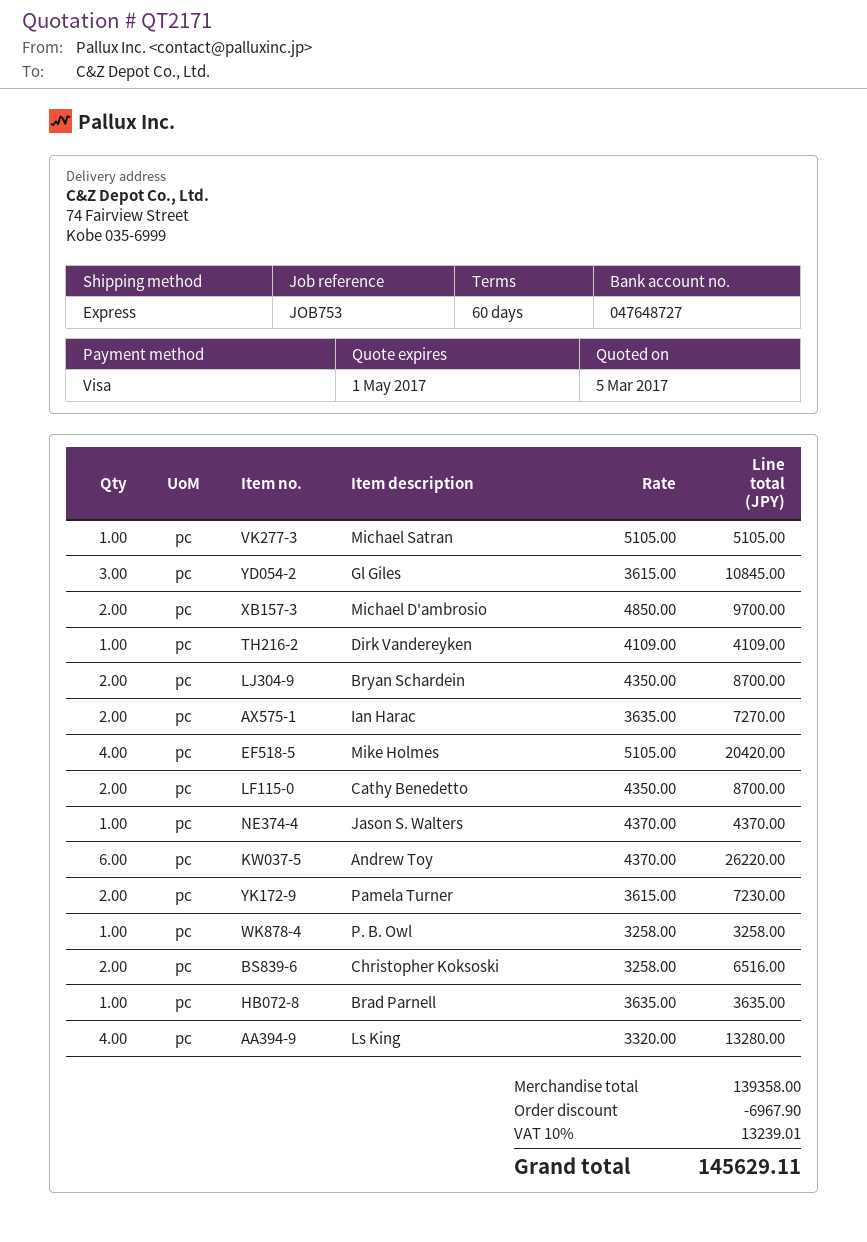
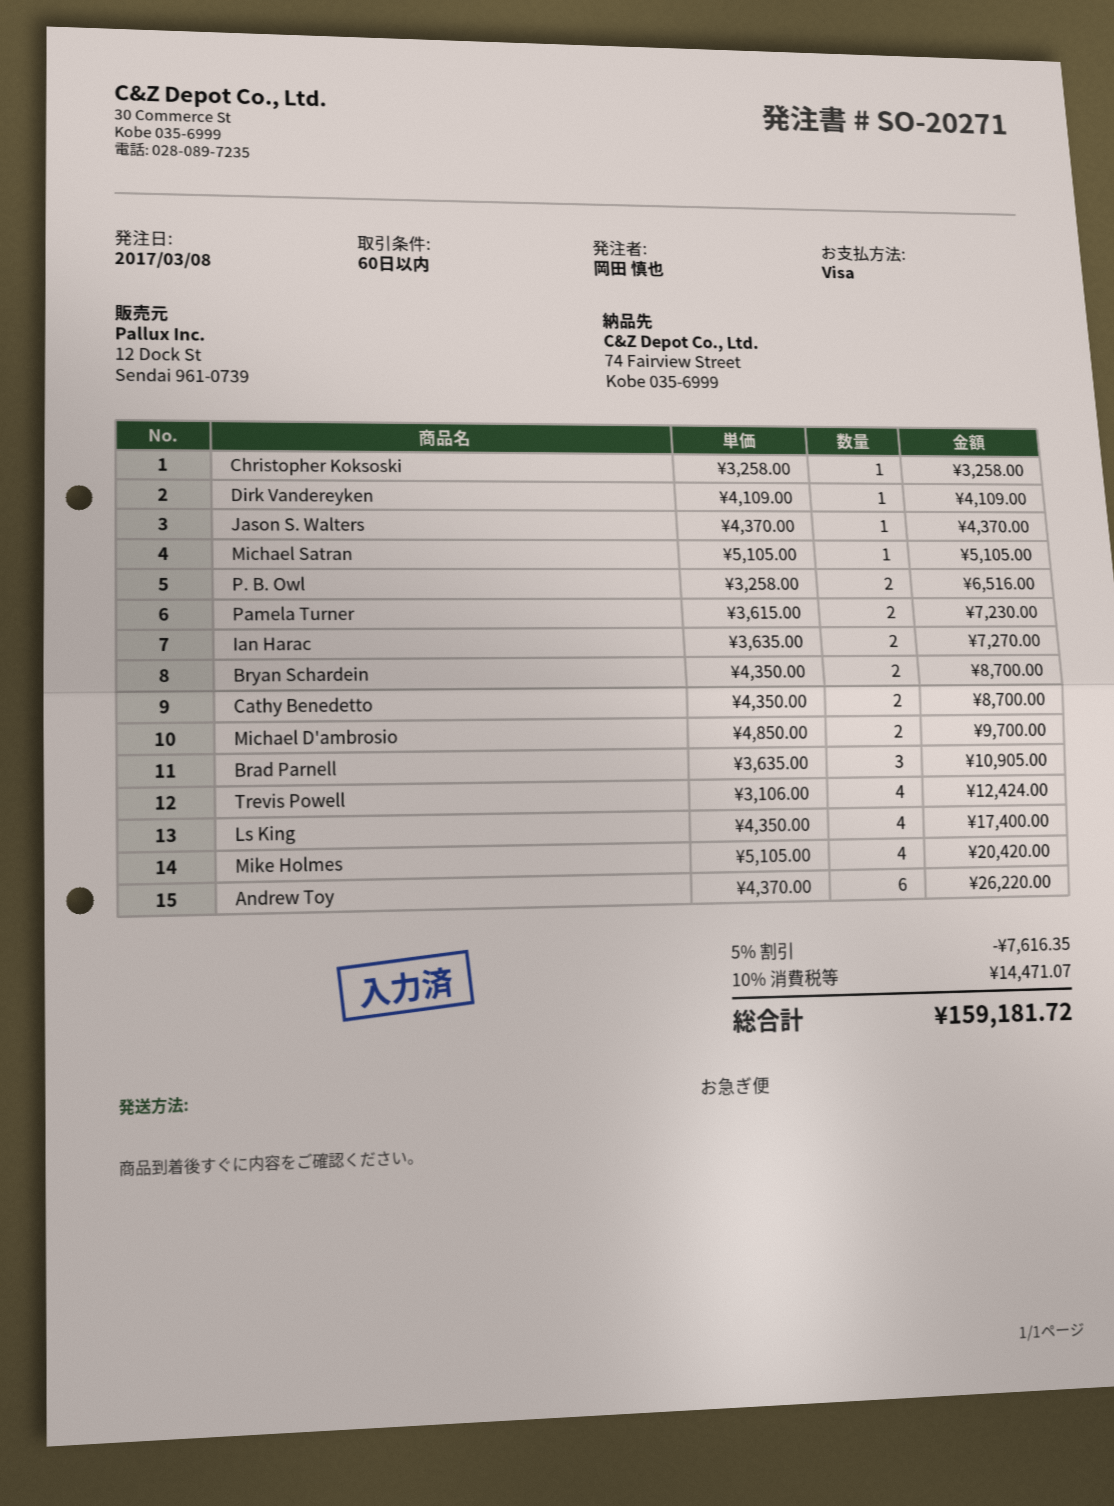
Gl Giles: 3 x 3615.00 = 10845.00 -> none
P. B. Owl: 1 x 3258.00 = 3258.00 -> 2 x 3258.00 = 6516.00
Christopher Koksoski: 2 x 3258.00 = 6516.00 -> 1 x 3258.00 = 3258.00
Brad Parnell: 1 x 3635.00 = 3635.00 -> 3 x 3635.00 = 10905.00
Ls King: 4 x 3320.00 = 13280.00 -> 4 x 4350.00 = 17400.00
Trevis Powell: none -> 4 x 3106.00 = 12424.00
discount: 6967.90 -> 7616.35
tax: 10% = 13239.01 -> 10% = 14471.07
total: 145629.11 -> 159181.72

